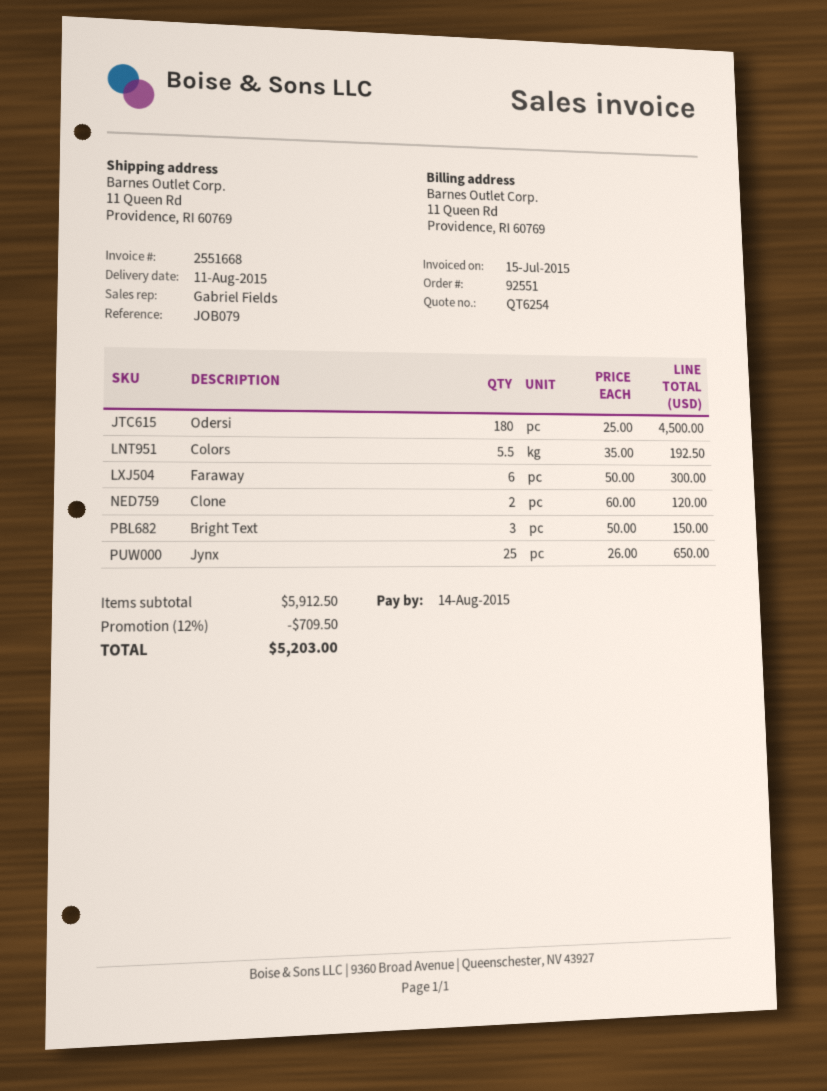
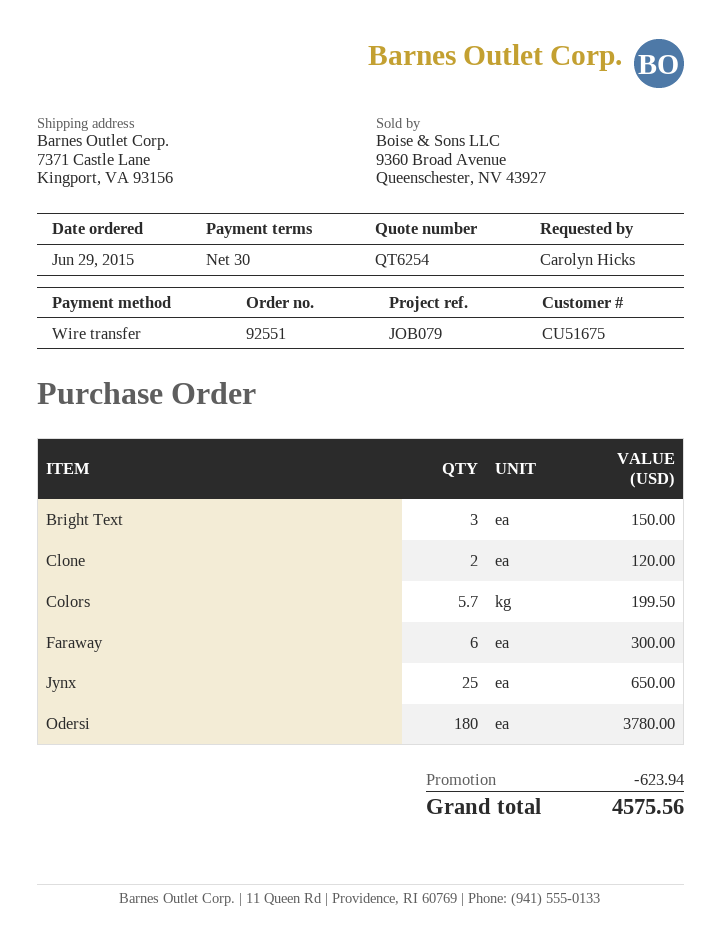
ship to: 11 Queen Rd, Providence, RI 60769 -> 7371 Castle Lane, Kingport, VA 93156
Odersi: 180 for 4500.00 -> 180 for 3780.00
Colors: 5.5 for 192.50 -> 5.7 for 199.50
discount: 709.50 -> 623.94
total: 5203.00 -> 4575.56

